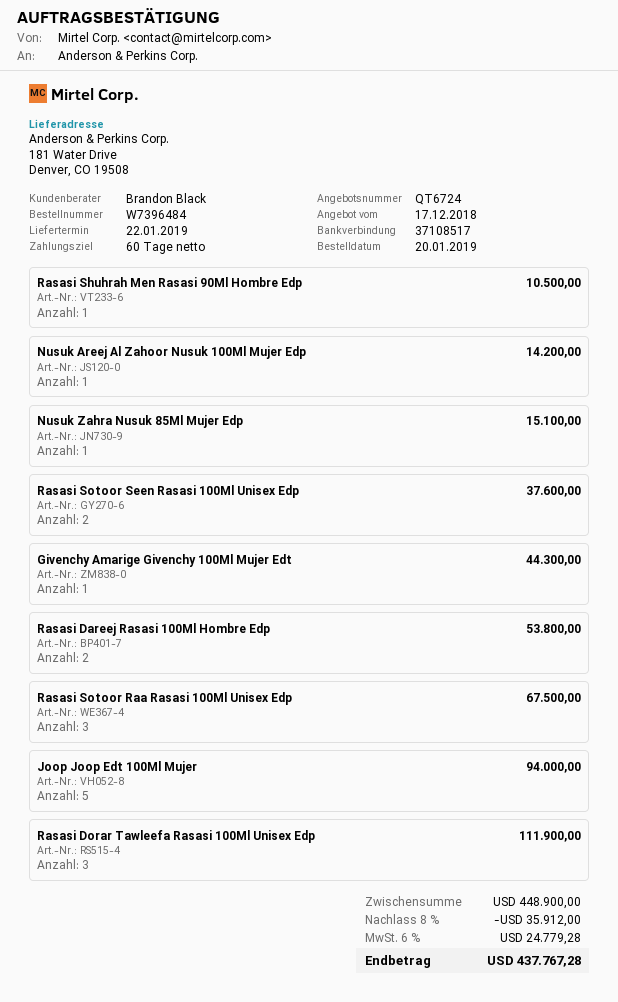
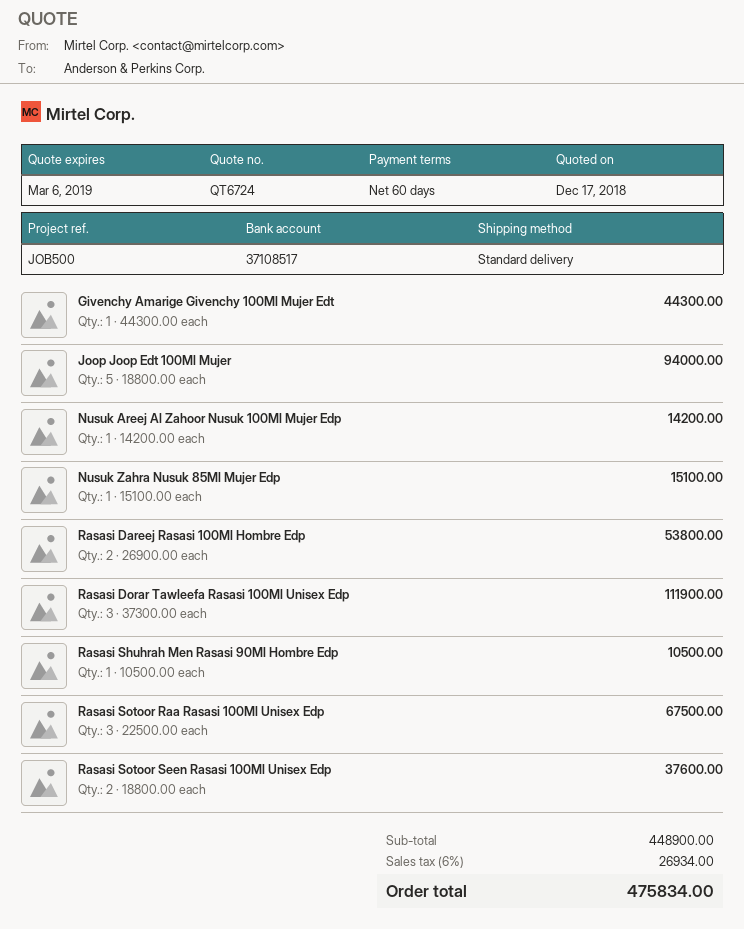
discount: 8% = 35912.00 -> none
tax: 6% = 24779.28 -> 6% = 26934.00
total: 437767.28 -> 475834.00

